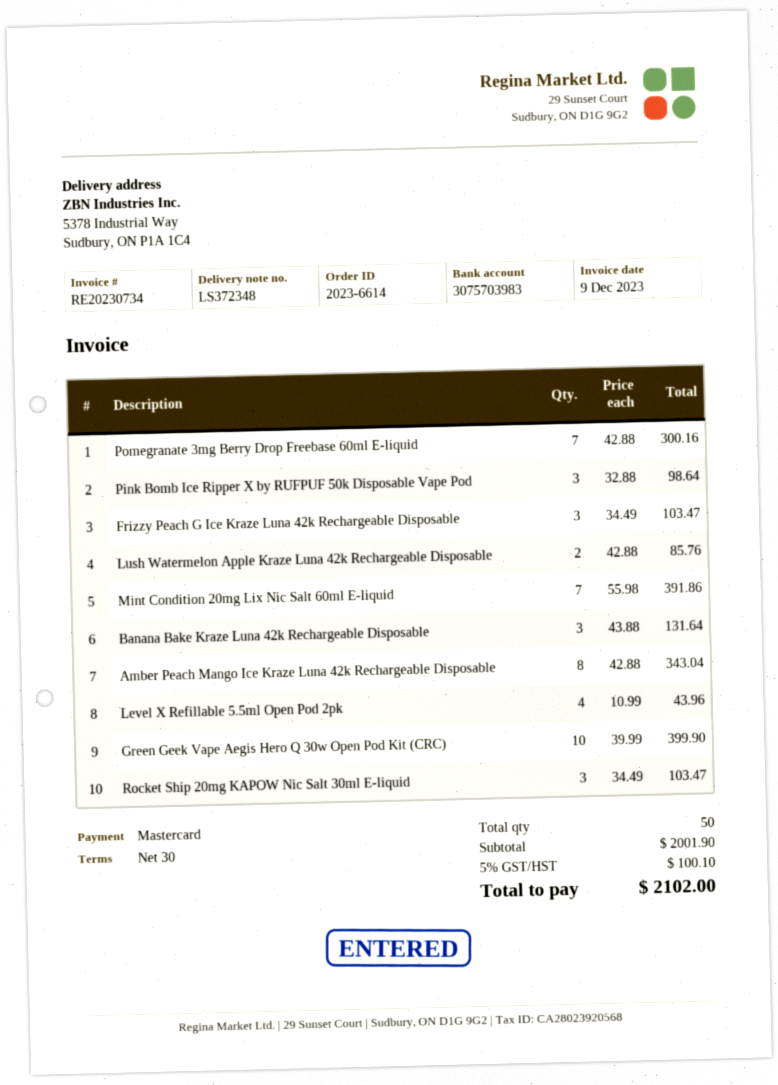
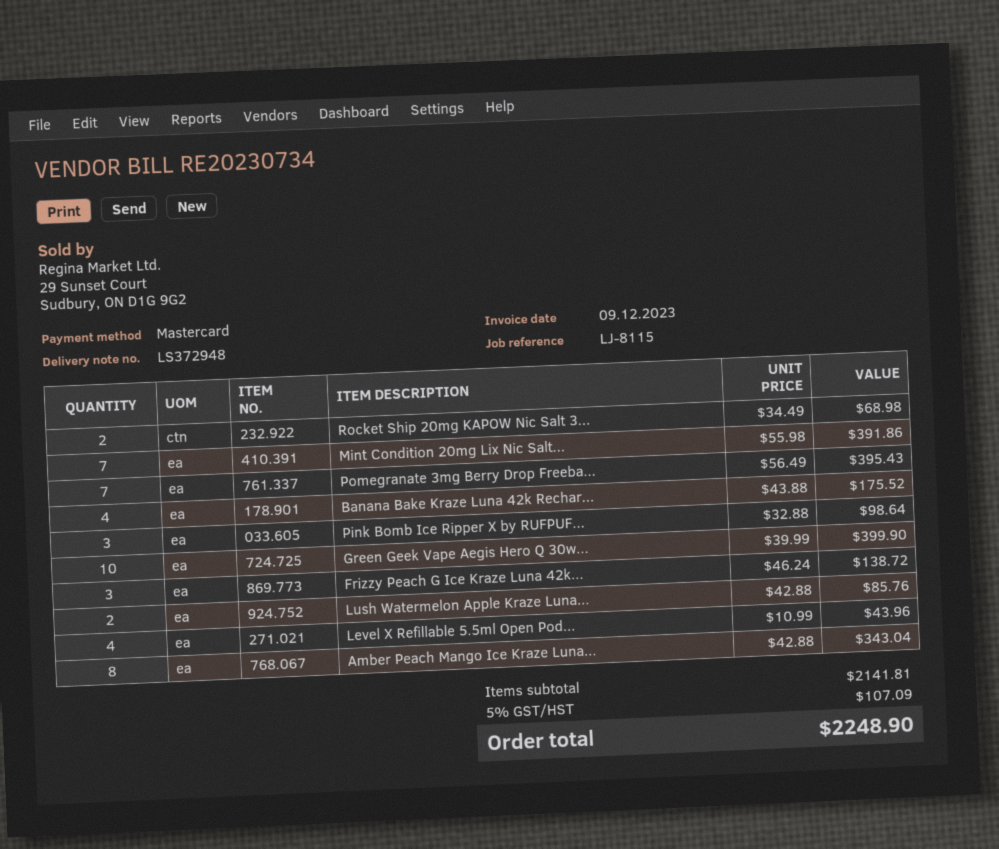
delivery note number: LS372348 -> LS372948
Pomegranate 3mg Berry Drop Freebase 60ml E-liquid: 7 x 42.88 = 300.16 -> 7 x 56.49 = 395.43
Frizzy Peach G Ice Kraze Luna 42k Rechargeable Disposable: 3 x 34.49 = 103.47 -> 3 x 46.24 = 138.72
Banana Bake Kraze Luna 42k Rechargeable Disposable: 3 x 43.88 = 131.64 -> 4 x 43.88 = 175.52
Rocket Ship 20mg KAPOW Nic Salt 30ml E-liquid: 3 x 34.49 = 103.47 -> 2 x 34.49 = 68.98
subtotal: 2001.90 -> 2141.81
tax: 5% = 100.10 -> 5% = 107.09
total: 2102.00 -> 2248.90

